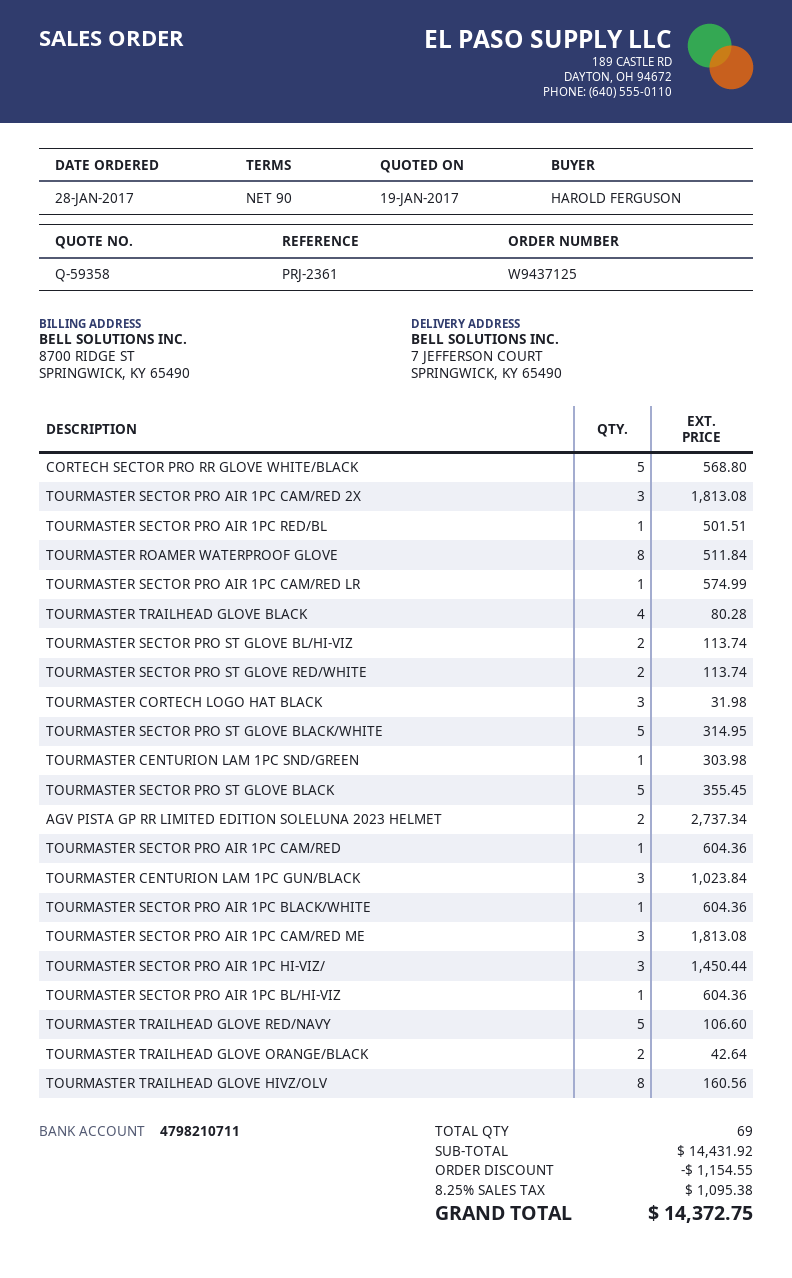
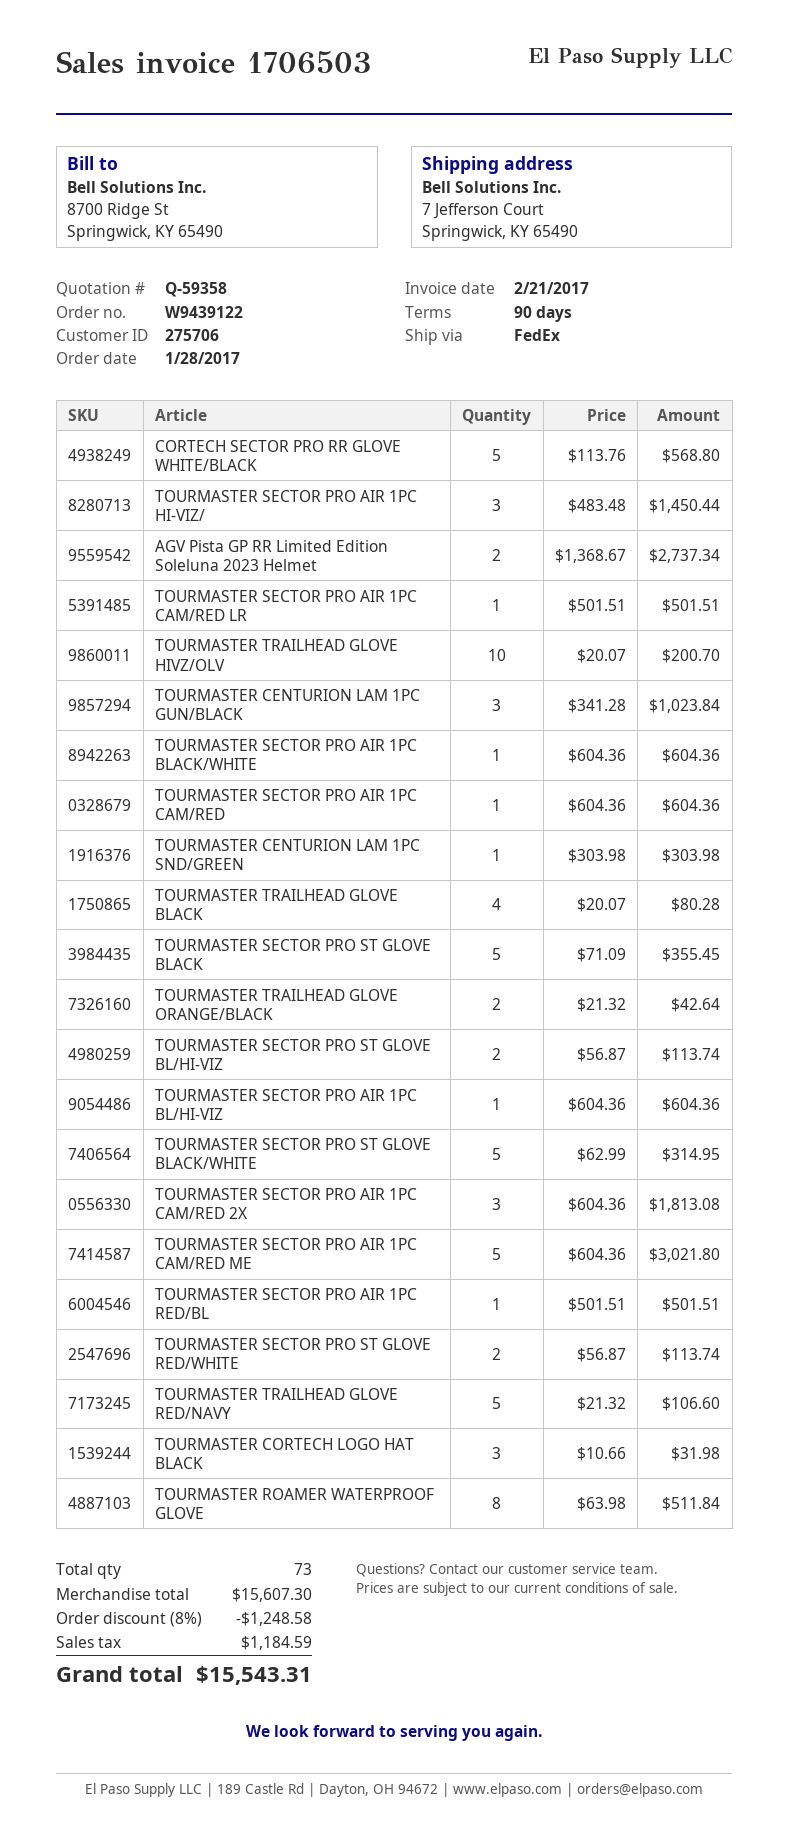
order number: W9437125 -> W9439122
TOURMASTER SECTOR PRO AIR 1PC CAM/RED LR: 1 for 574.99 -> 1 for 501.51
TOURMASTER SECTOR PRO AIR 1PC CAM/RED ME: 3 for 1813.08 -> 5 for 3021.80
TOURMASTER TRAILHEAD GLOVE HIVZ/OLV: 8 for 160.56 -> 10 for 200.70
total quantity: 69 -> 73
subtotal: 14431.92 -> 15607.30
discount: 1154.55 -> 1248.58
tax: 1095.38 -> 1184.59
total: 14372.75 -> 15543.31

